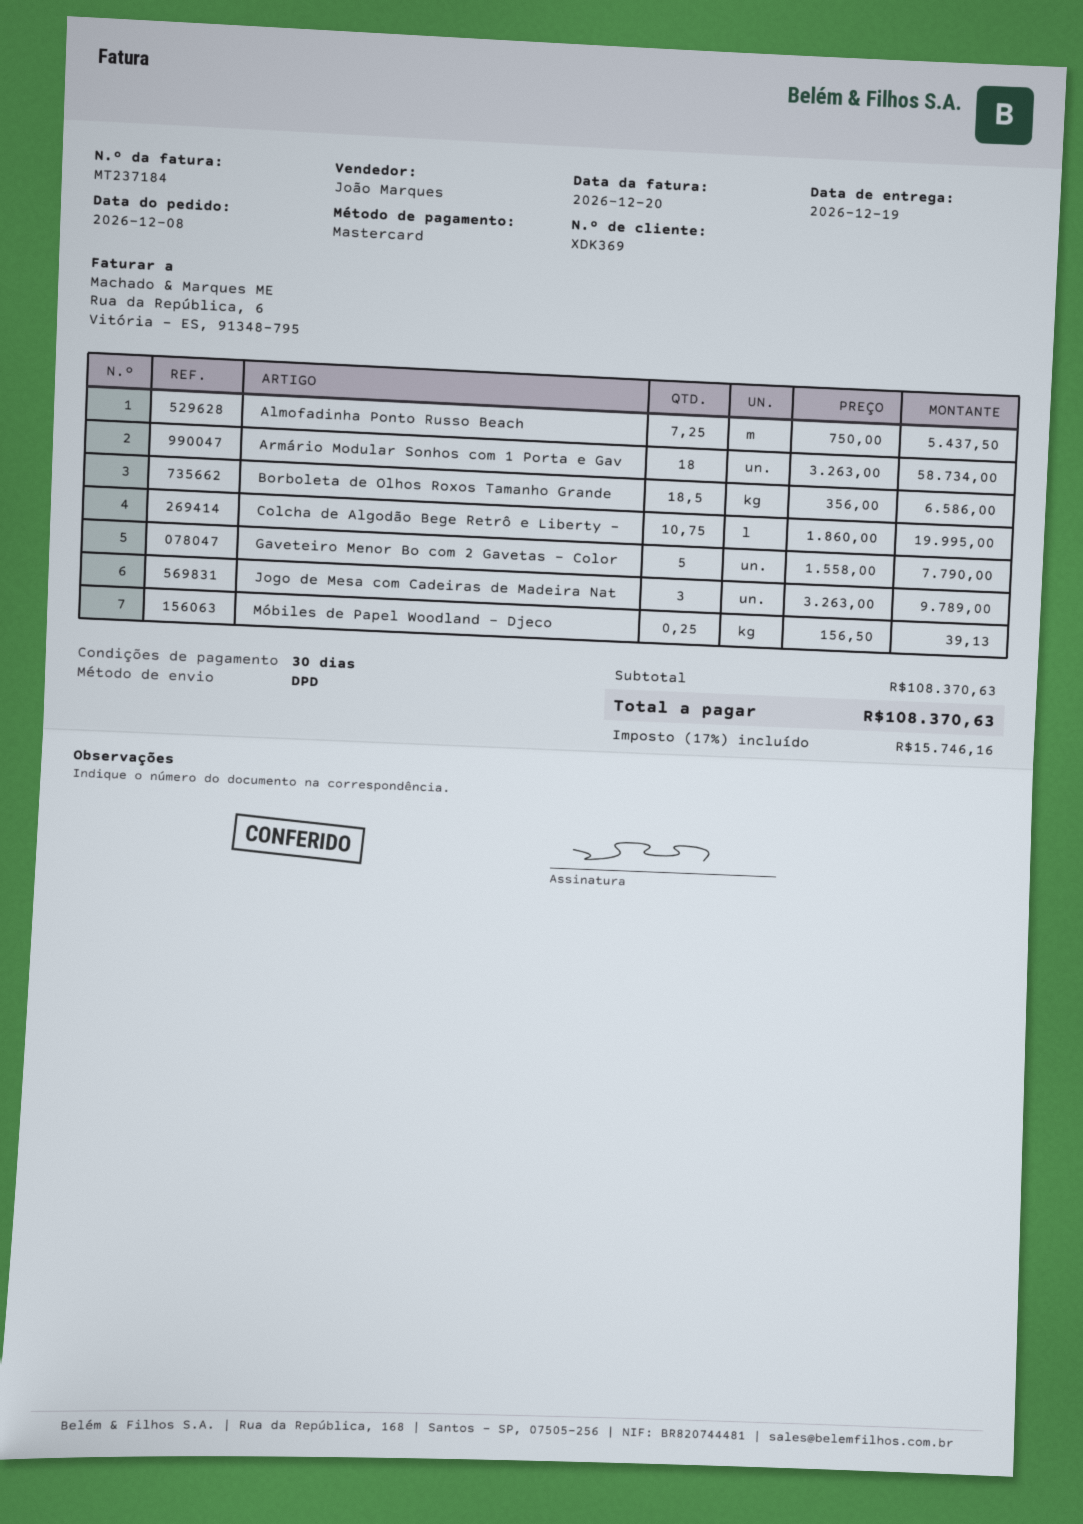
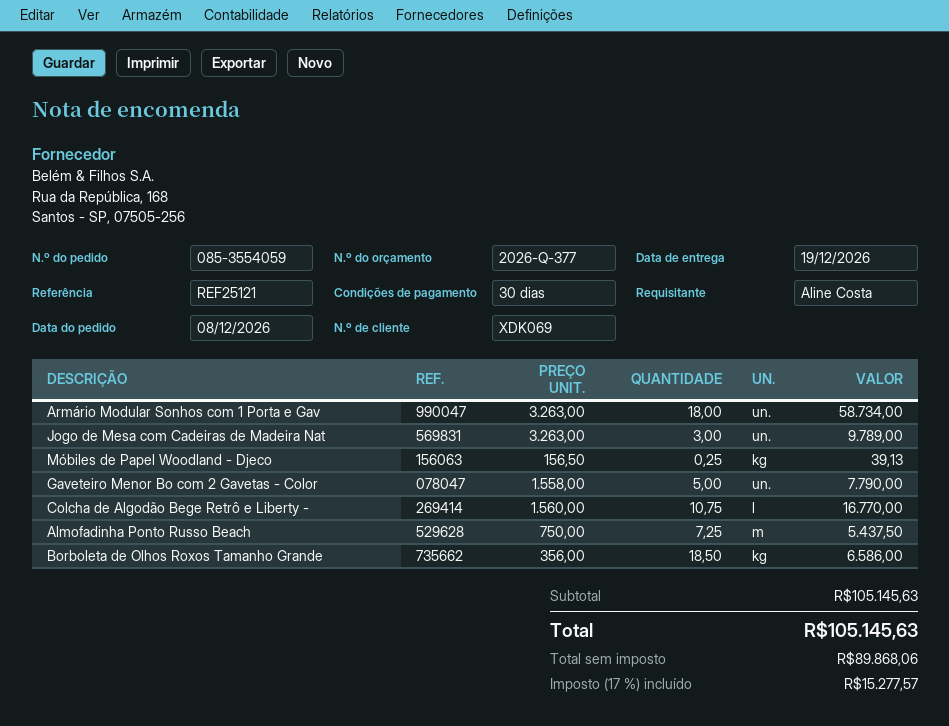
customer number: XDK369 -> XDK069
Colcha de Algodão Bege Retrô e Liberty -: 10.75 x 1860.00 = 19995.00 -> 10.75 x 1560.00 = 16770.00
subtotal: 108370.63 -> 105145.63
tax: 17% = 15746.16 -> 17% = 15277.57
total: 108370.63 -> 105145.63

